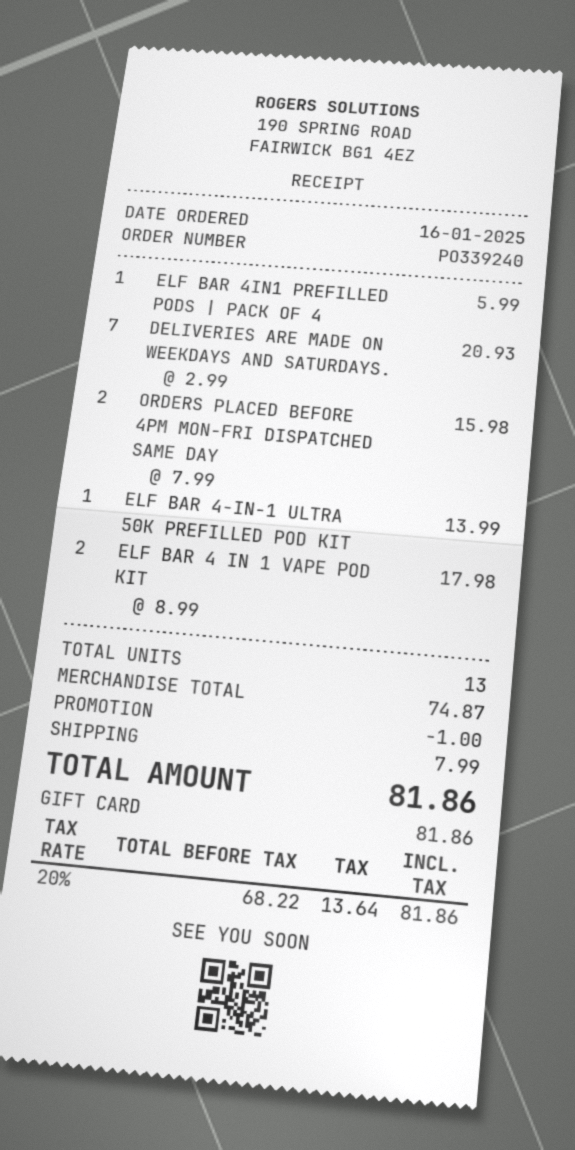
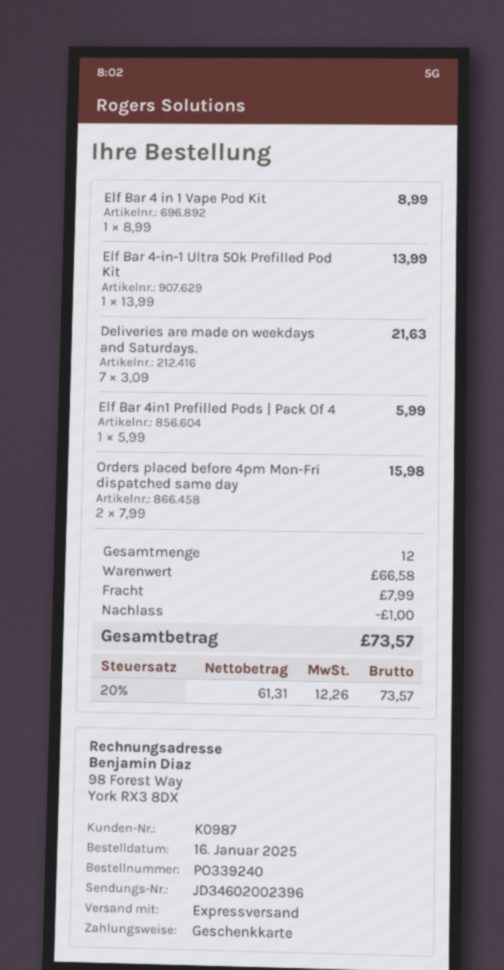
DELIVERIES ARE MADE ON WEEKDAYS AND SATURDAYS.: 7 x 2.99 = 20.93 -> 7 x 3.09 = 21.63
ELF BAR 4 IN 1 VAPE POD KIT: 2 x 8.99 = 17.98 -> 1 x 8.99 = 8.99
total quantity: 13 -> 12
subtotal: 74.87 -> 66.58
net: 68.22 -> 61.31
tax: 20% = 13.64 -> 20% = 12.26
total: 81.86 -> 73.57

